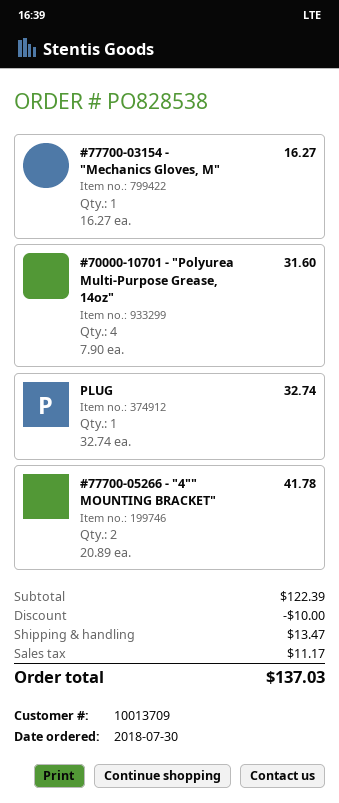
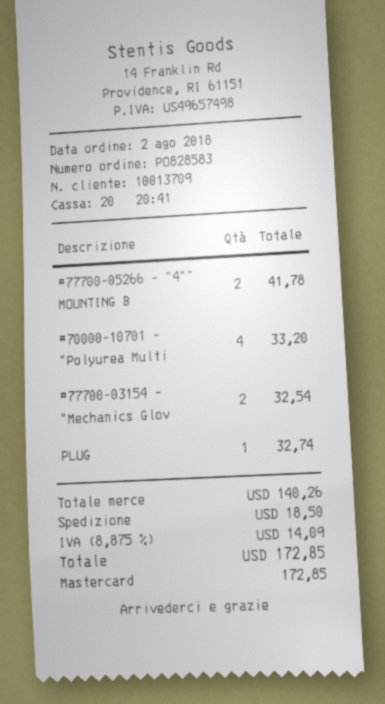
order number: PO828538 -> PO828583
order date: 2018-07-30 -> 2018-08-02
#77700-03154 - "Mechanics Gloves, M": 1 for 16.27 -> 2 for 32.54
#70000-10701 - "Polyurea Multi-Purpose Grease, 14oz": 4 for 31.60 -> 4 for 33.20
subtotal: 122.39 -> 140.26
discount: 10.00 -> none
shipping: 13.47 -> 18.50
tax: 11.17 -> 14.09
total: 137.03 -> 172.85

